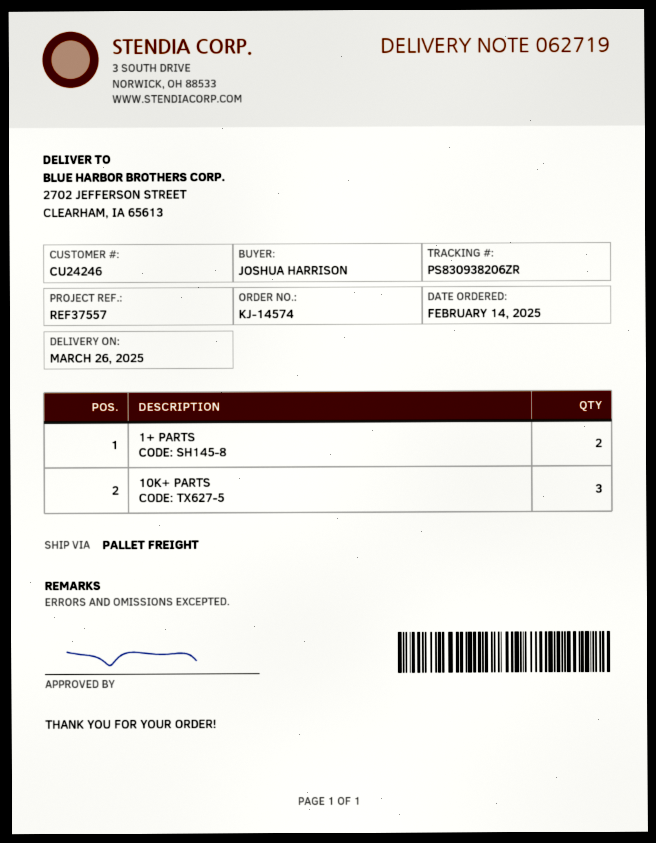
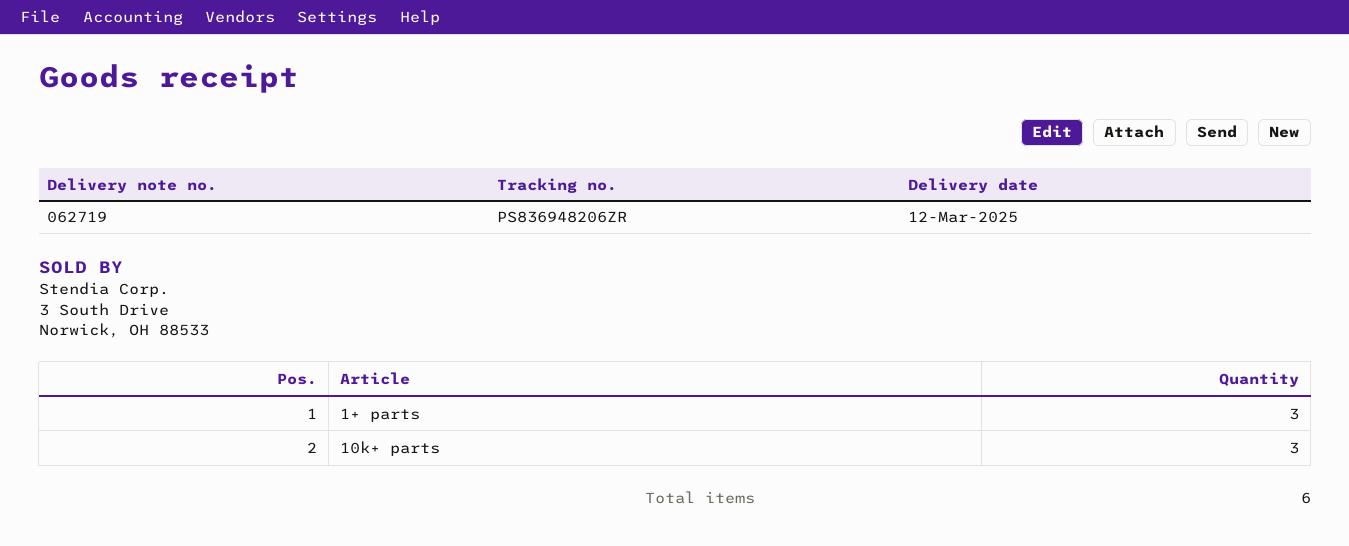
delivery date: 2025-03-26 -> 2025-03-12
tracking number: PS830938206ZR -> PS836948206ZR
1+ PARTS: 2 -> 3

